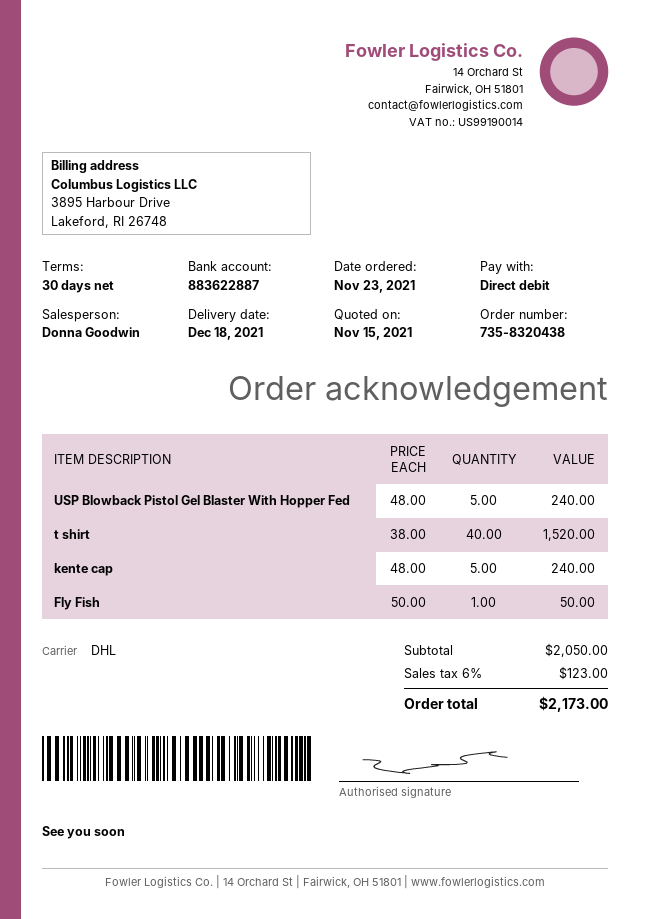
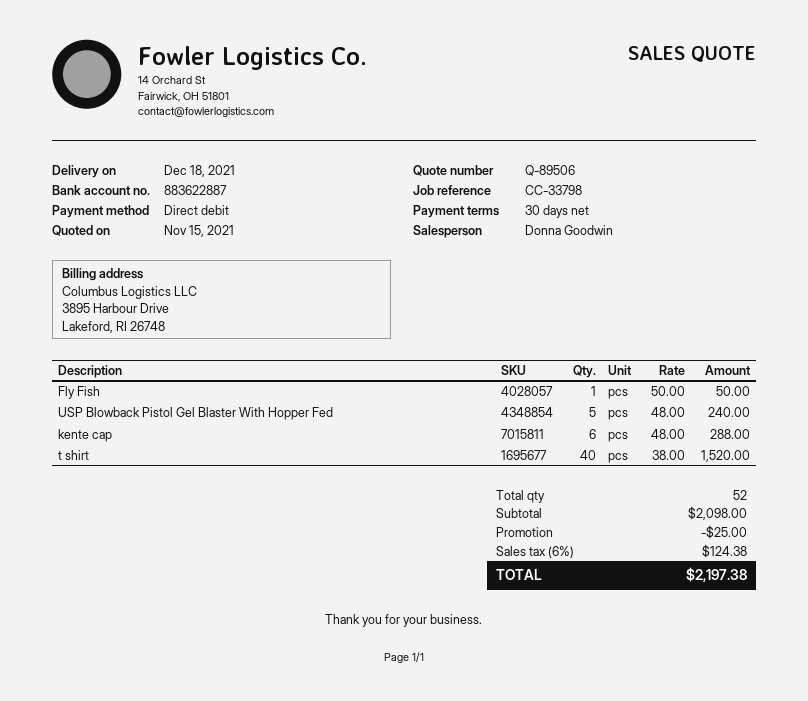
kente cap: 5 x 48.00 = 240.00 -> 6 x 48.00 = 288.00
subtotal: 2050.00 -> 2098.00
discount: none -> 25.00
tax: 6% = 123.00 -> 6% = 124.38
total: 2173.00 -> 2197.38

